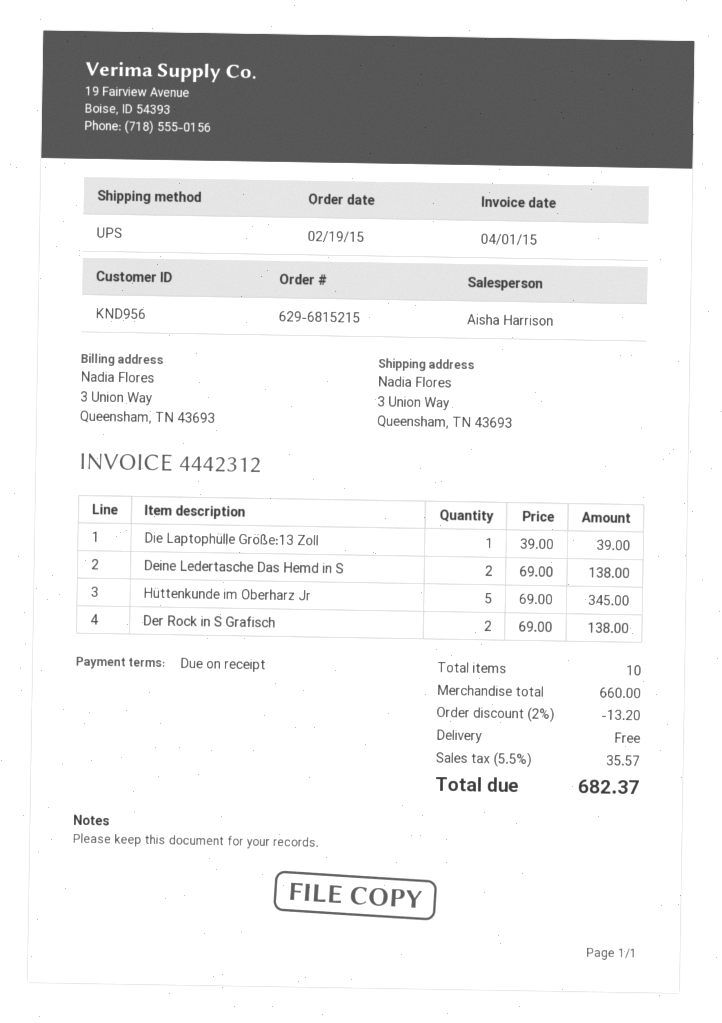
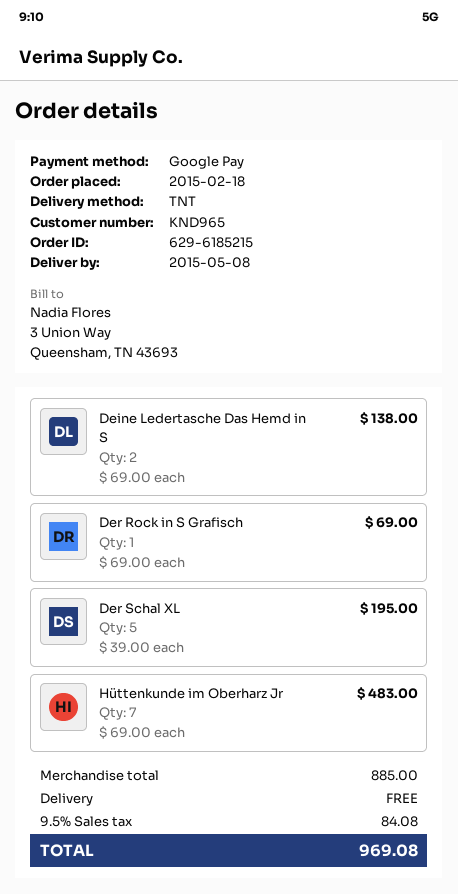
order number: 629-6815215 -> 629-6185215
order date: 2015-02-19 -> 2015-02-18
customer number: KND956 -> KND965
shipping method: UPS -> TNT
Die Laptophülle Größe:13 Zoll: 1 x 39.00 = 39.00 -> none
Hüttenkunde im Oberharz Jr: 5 x 69.00 = 345.00 -> 7 x 69.00 = 483.00
Der Rock in S Grafisch: 2 x 69.00 = 138.00 -> 1 x 69.00 = 69.00
Der Schal XL: none -> 5 x 39.00 = 195.00
subtotal: 660.00 -> 885.00
discount: 2% = 13.20 -> none
tax: 5.5% = 35.57 -> 9.5% = 84.08
total: 682.37 -> 969.08

